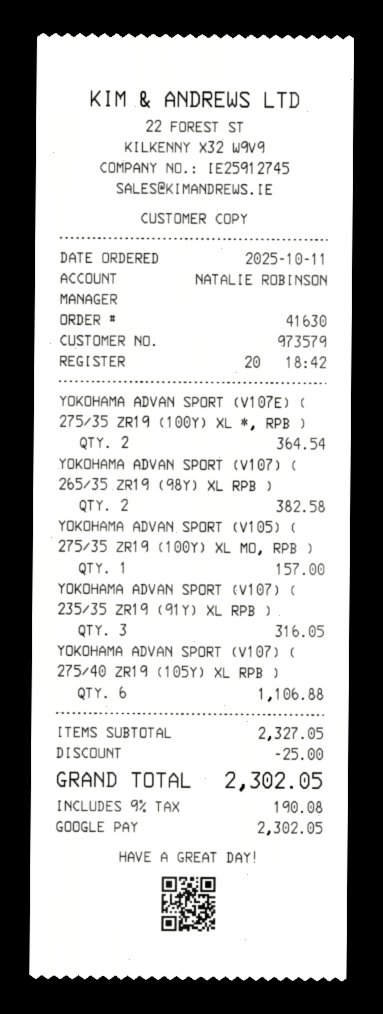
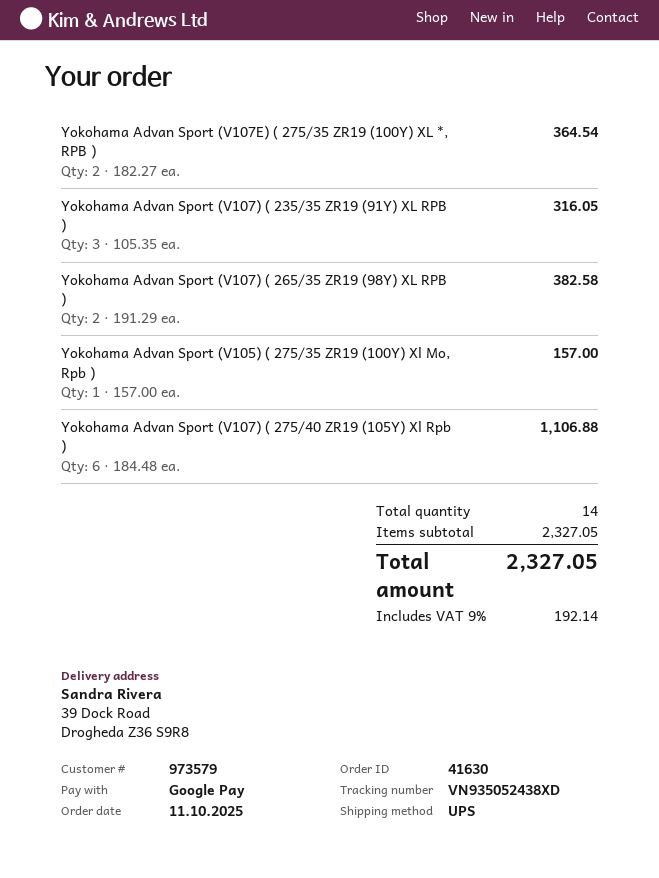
discount: 25.00 -> none
tax: 9% = 190.08 -> 9% = 192.14
total: 2302.05 -> 2327.05

